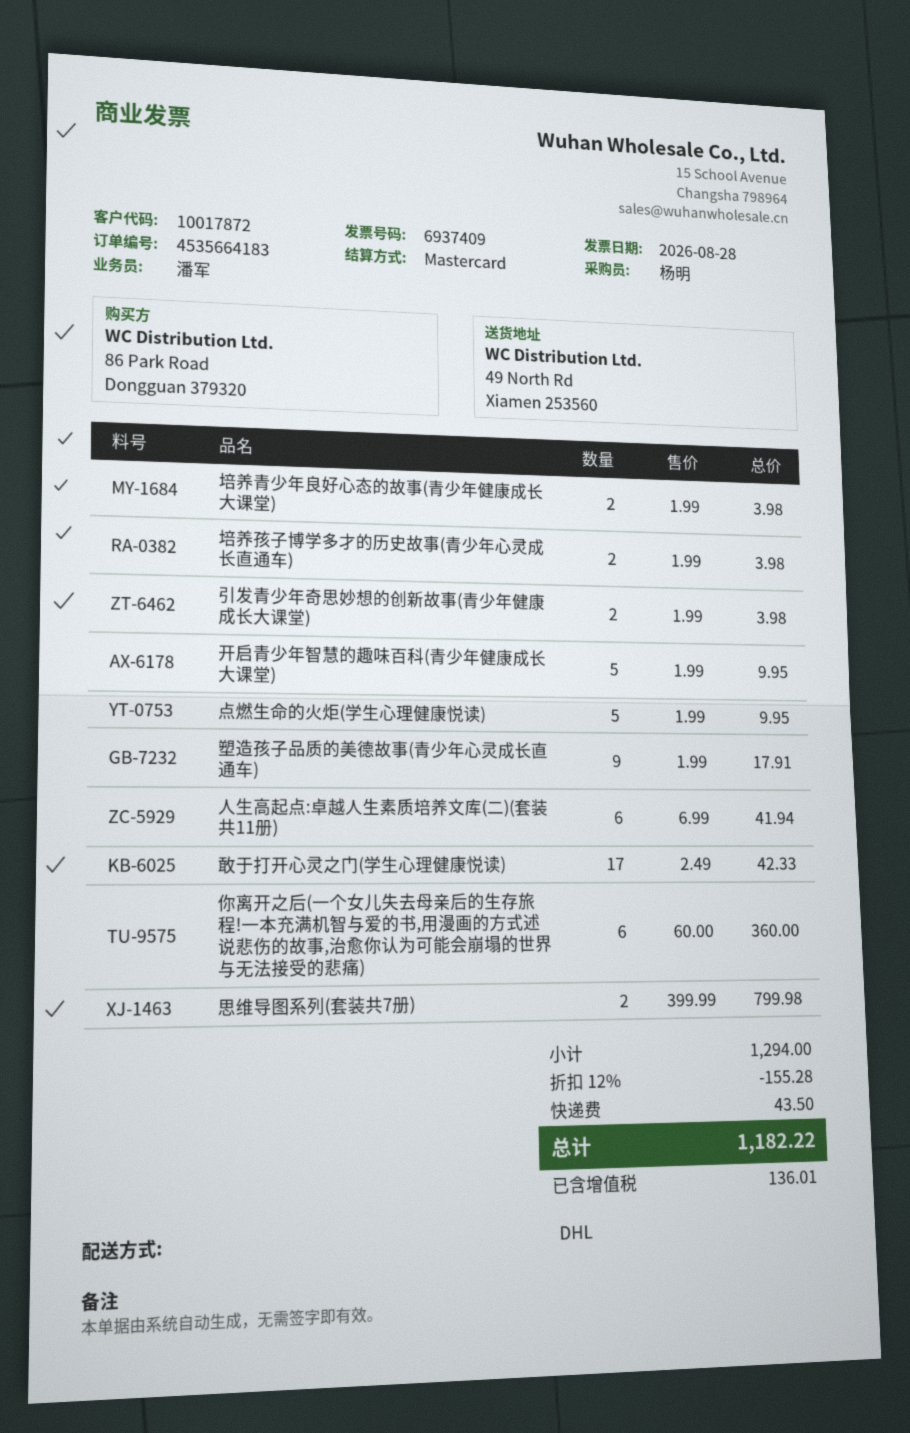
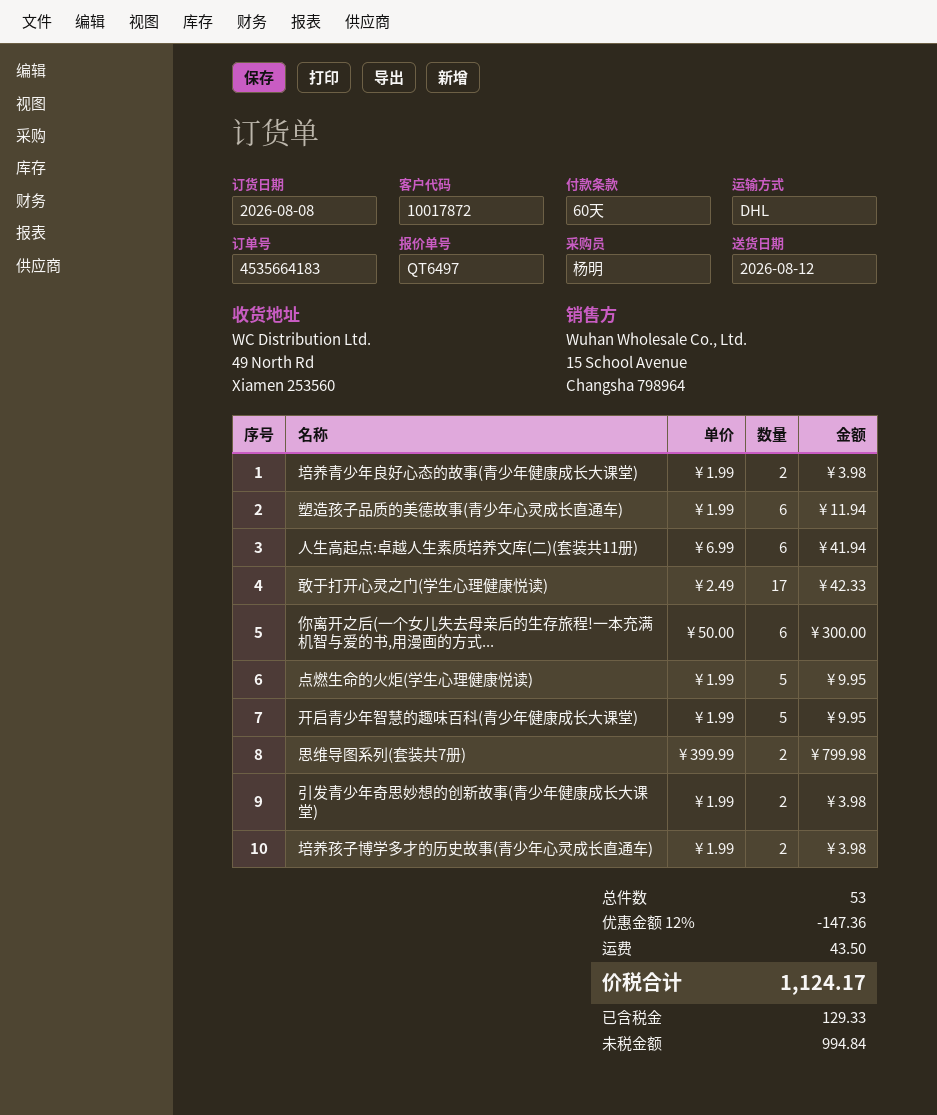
塑造孩子品质的美德故事(青少年心灵成长直通车): 9 x 1.99 = 17.91 -> 6 x 1.99 = 11.94
你离开之后(一个女儿失去母亲后的生存旅程!一本充满机智与爱的书,用漫画的方式述说悲伤的故事,治愈你认为可能会崩塌的世界与无法接受的悲痛): 6 x 60.00 = 360.00 -> 6 x 50.00 = 300.00
discount: 12% = 155.28 -> 12% = 147.36
tax: 136.01 -> 129.33
total: 1182.22 -> 1124.17

